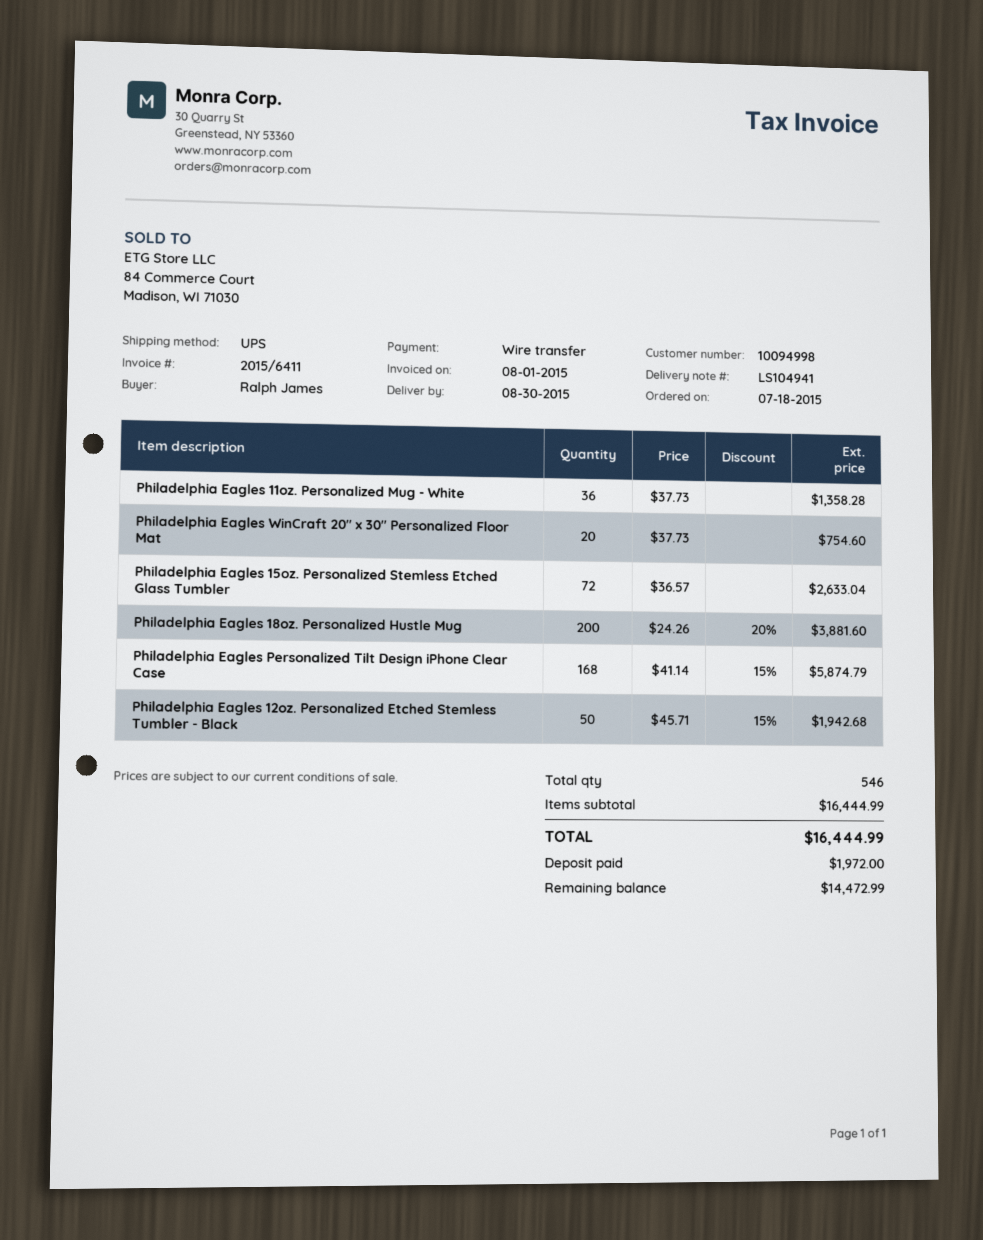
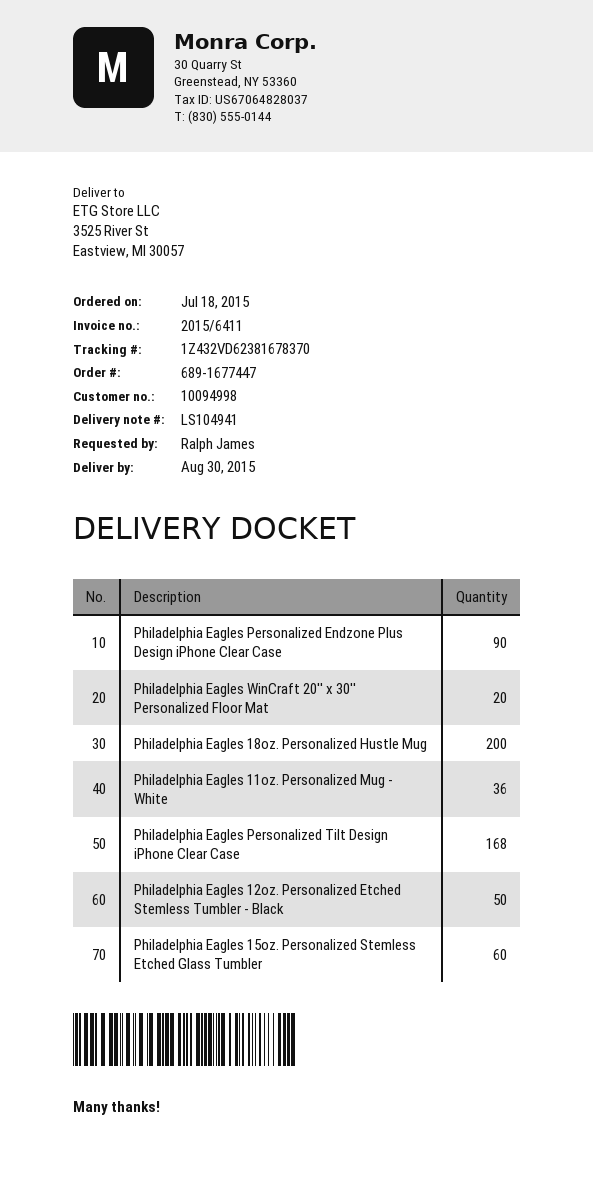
Philadelphia Eagles 15oz. Personalized Stemless Etched Glass Tumbler: 72 -> 60
Philadelphia Eagles Personalized Endzone Plus Design iPhone Clear Case: none -> 90

